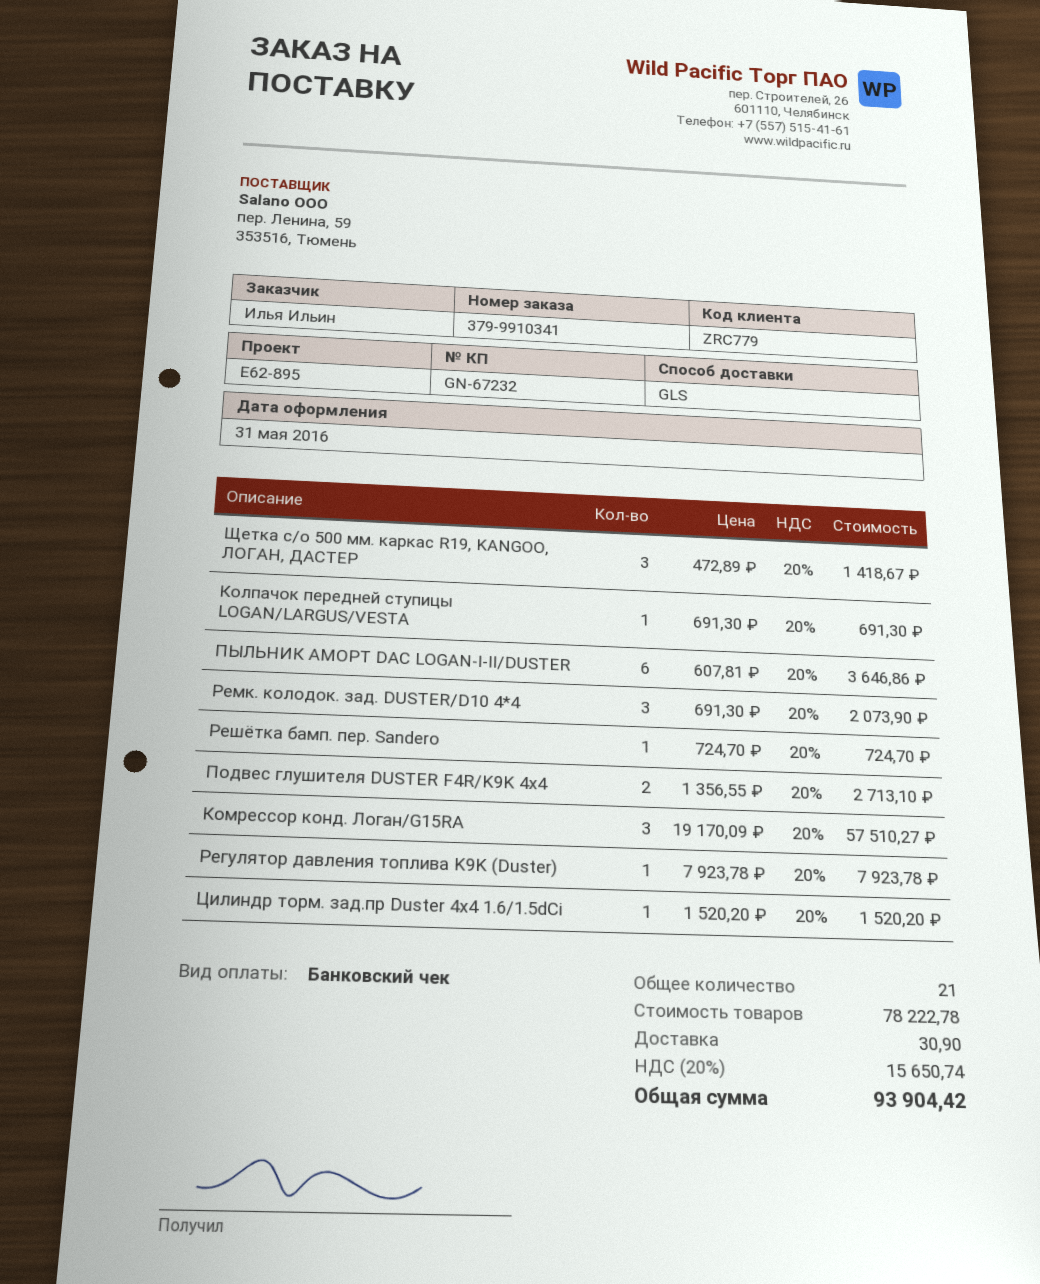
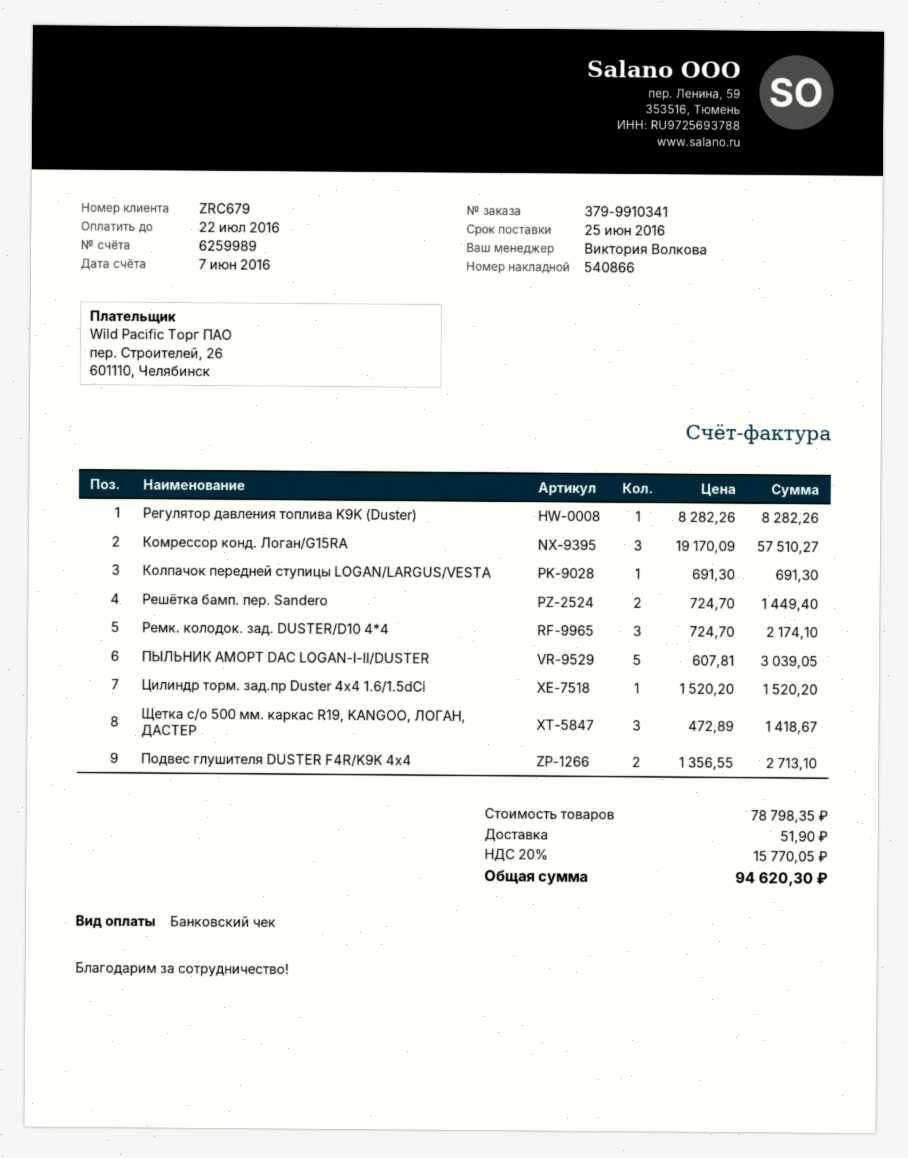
customer number: ZRC779 -> ZRC679
ПЫЛЬНИК АМОРТ DAC LOGAN-I-II/DUSTER: 6 x 607.81 = 3646.86 -> 5 x 607.81 = 3039.05
Ремк. колодок. зад. DUSTER/D10 4*4: 3 x 691.30 = 2073.90 -> 3 x 724.70 = 2174.10
Решётка бамп. пер. Sandero: 1 x 724.70 = 724.70 -> 2 x 724.70 = 1449.40
Регулятор давления топлива K9K (Duster): 1 x 7923.78 = 7923.78 -> 1 x 8282.26 = 8282.26
subtotal: 78222.78 -> 78798.35
shipping: 30.90 -> 51.90
tax: 20% = 15650.74 -> 20% = 15770.05
total: 93904.42 -> 94620.30

